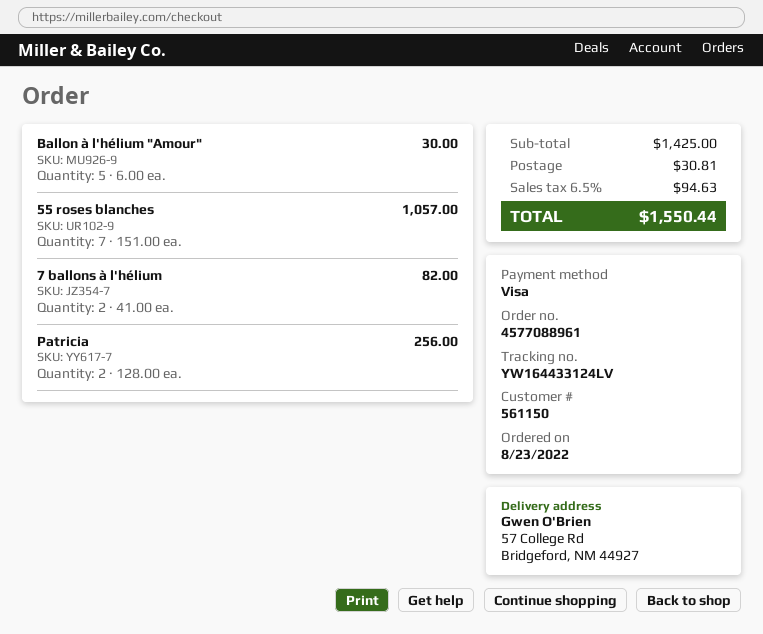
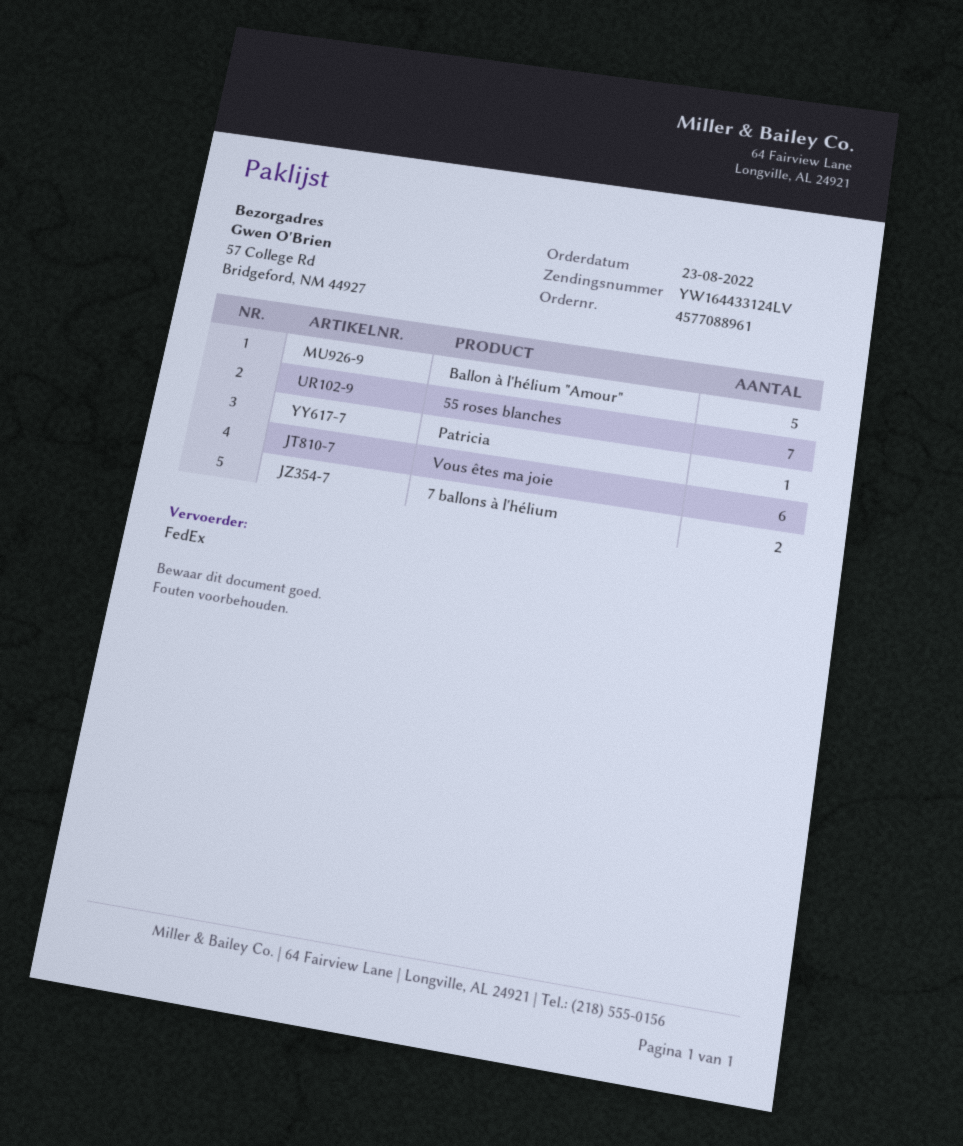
Patricia: 2 -> 1
Vous êtes ma joie: none -> 6

